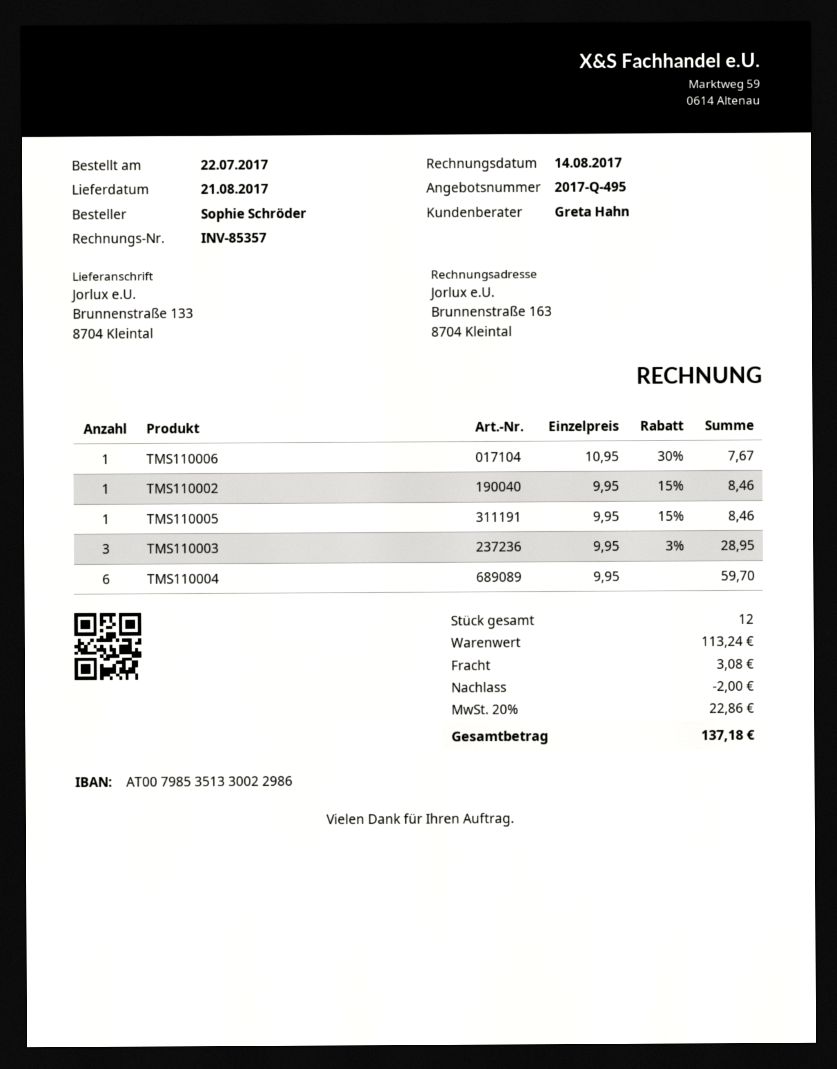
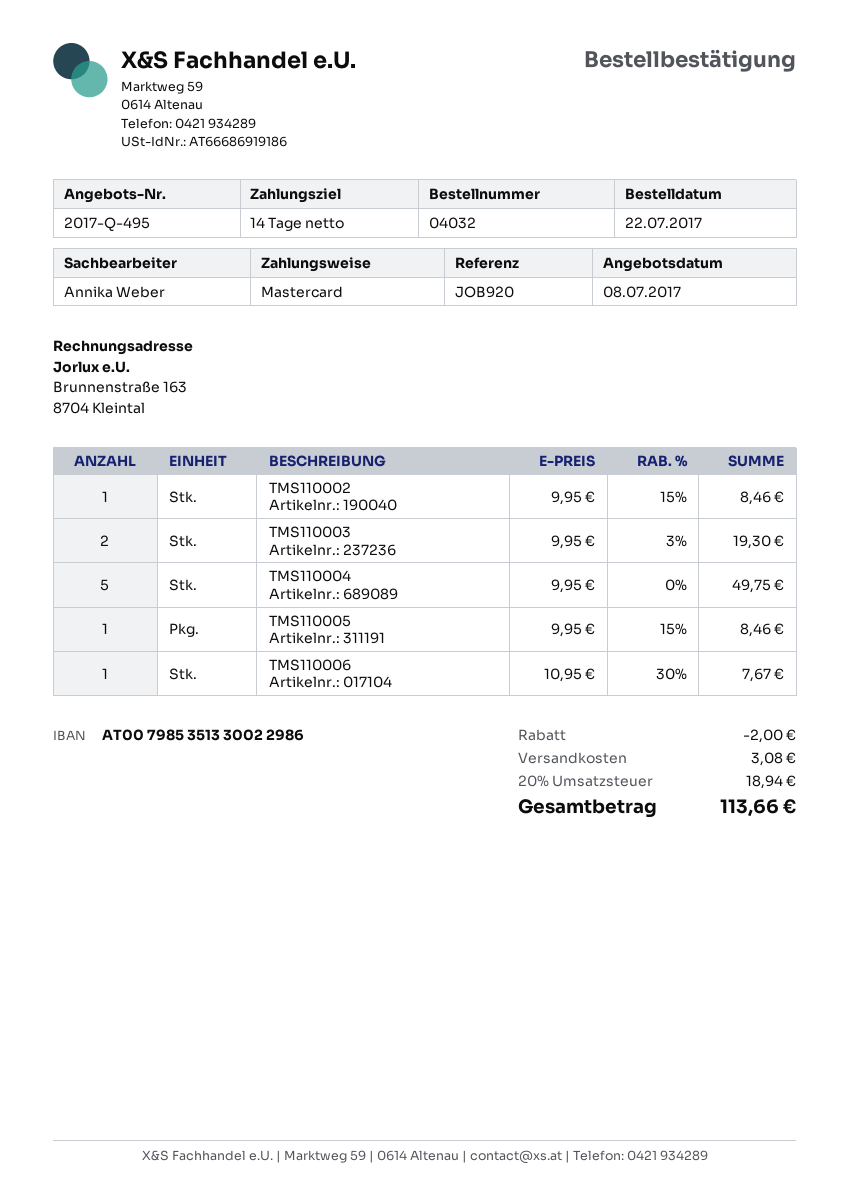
sales rep: Greta Hahn -> Annika Weber
TMS110003: 3 x 9.95 - 3% = 28.95 -> 2 x 9.95 - 3% = 19.30
TMS110004: 6 x 9.95 = 59.70 -> 5 x 9.95 = 49.75
tax: 20% = 22.86 -> 20% = 18.94
total: 137.18 -> 113.66

